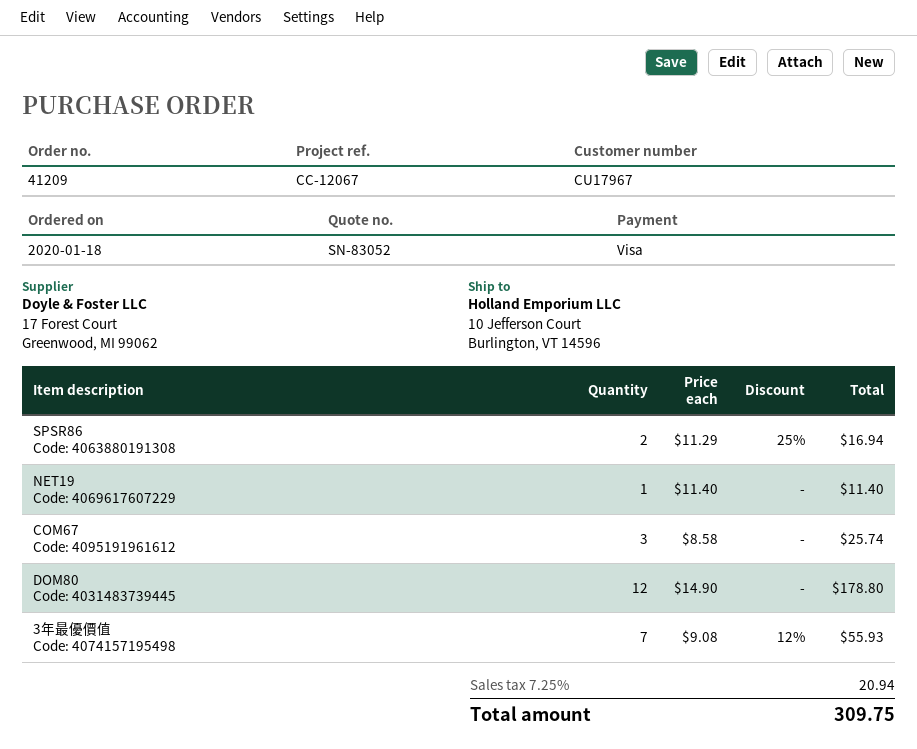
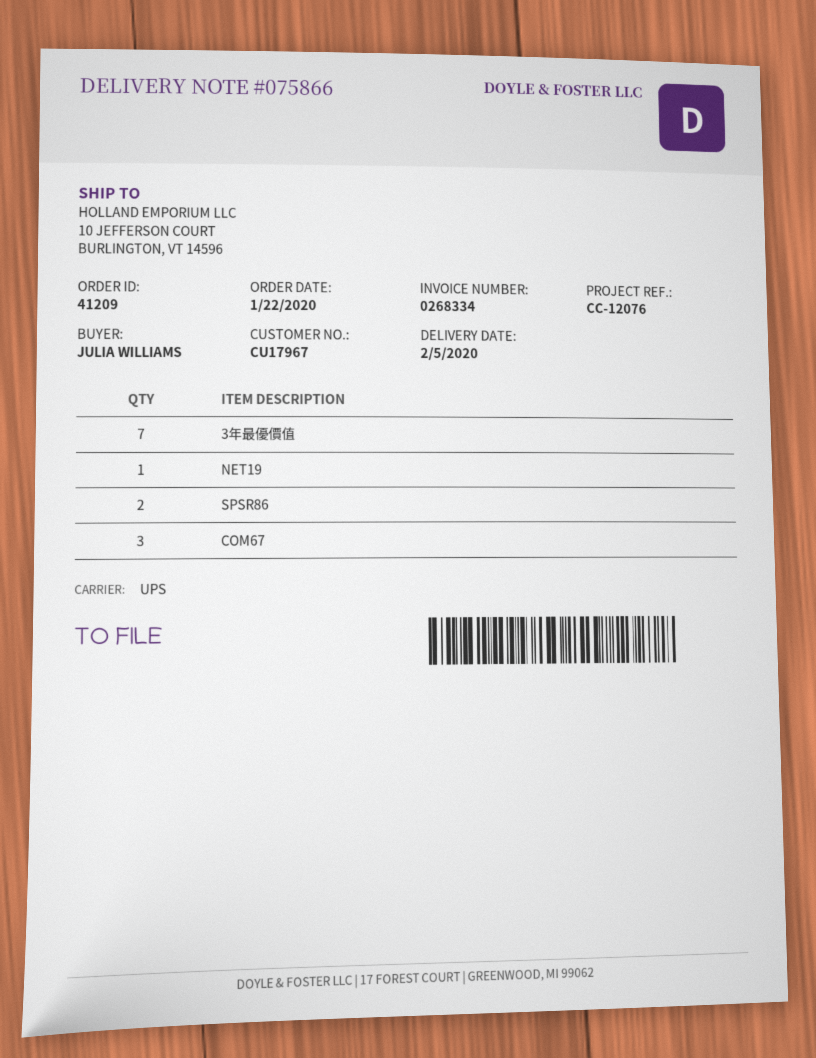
order date: 2020-01-18 -> 2020-01-22
reference: CC-12067 -> CC-12076
DOM80: 12 -> none

